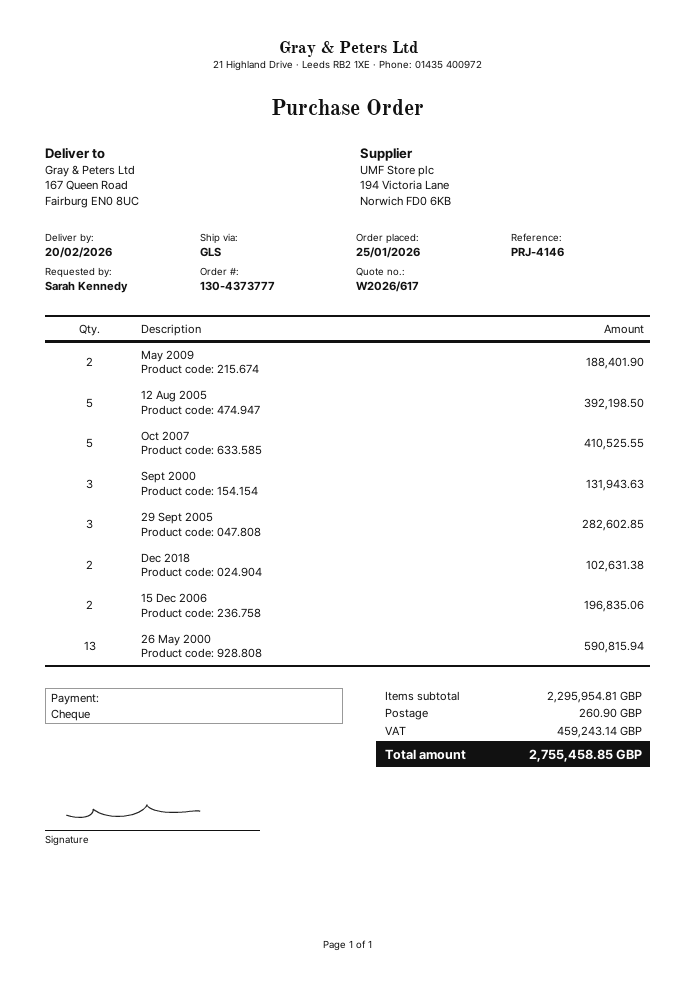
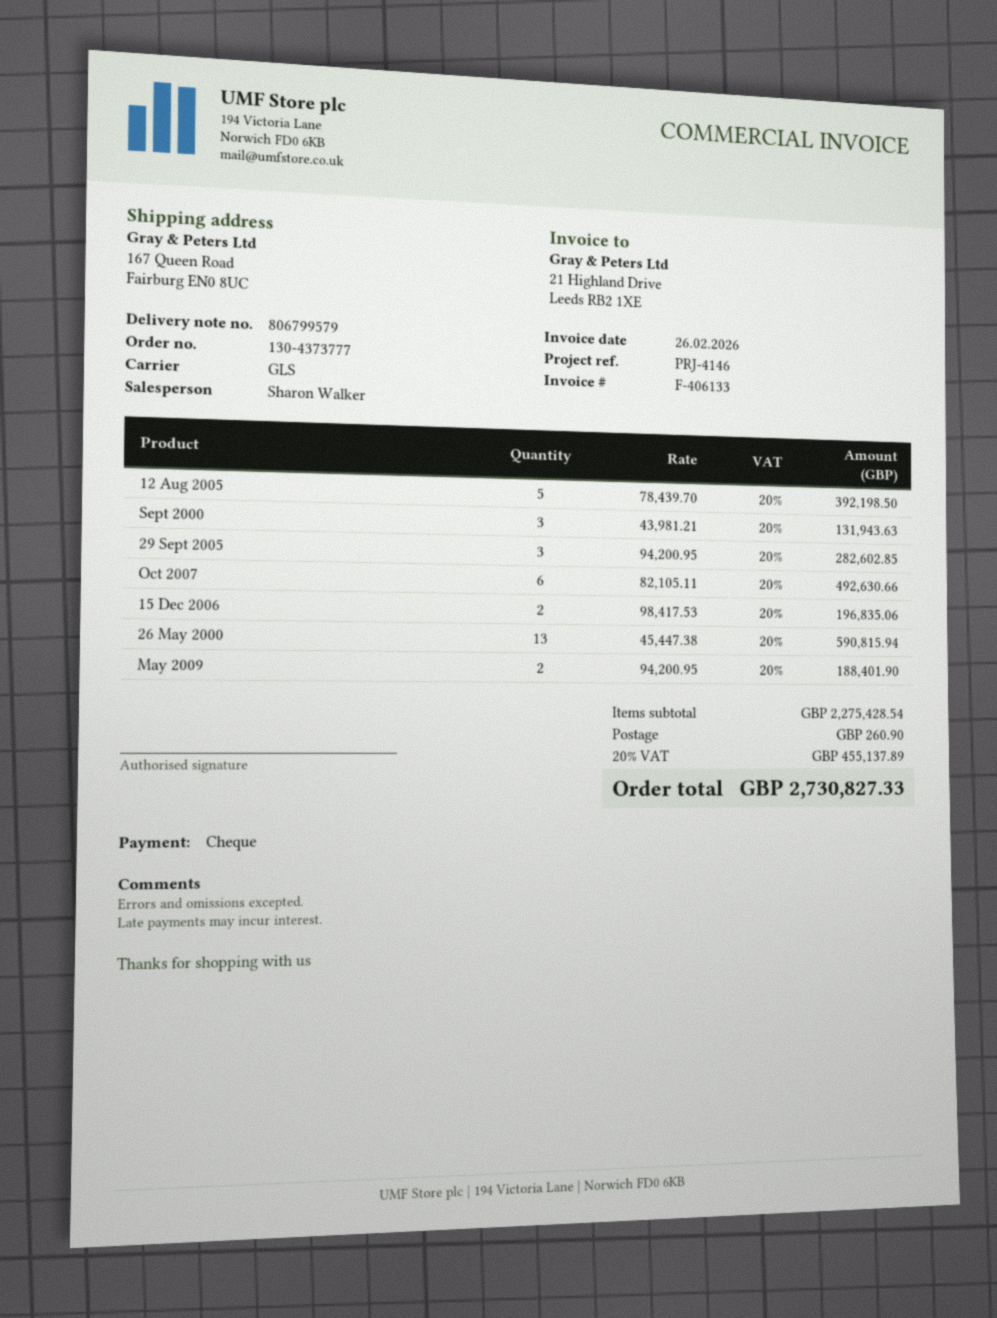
Oct 2007: 5 for 410525.55 -> 6 for 492630.66
Dec 2018: 2 for 102631.38 -> none
subtotal: 2295954.81 -> 2275428.54
tax: 459243.14 -> 455137.89
total: 2755458.85 -> 2730827.33

